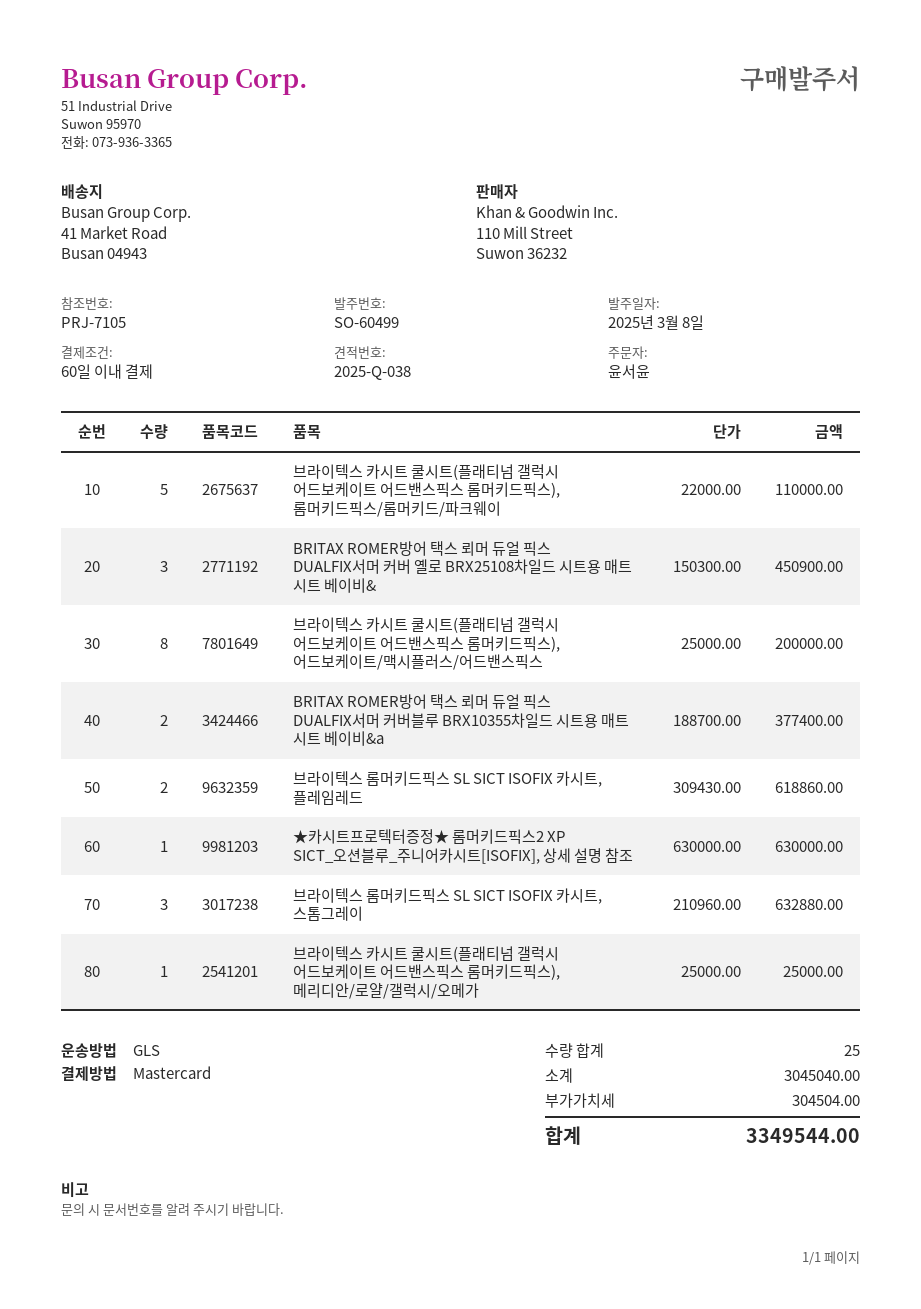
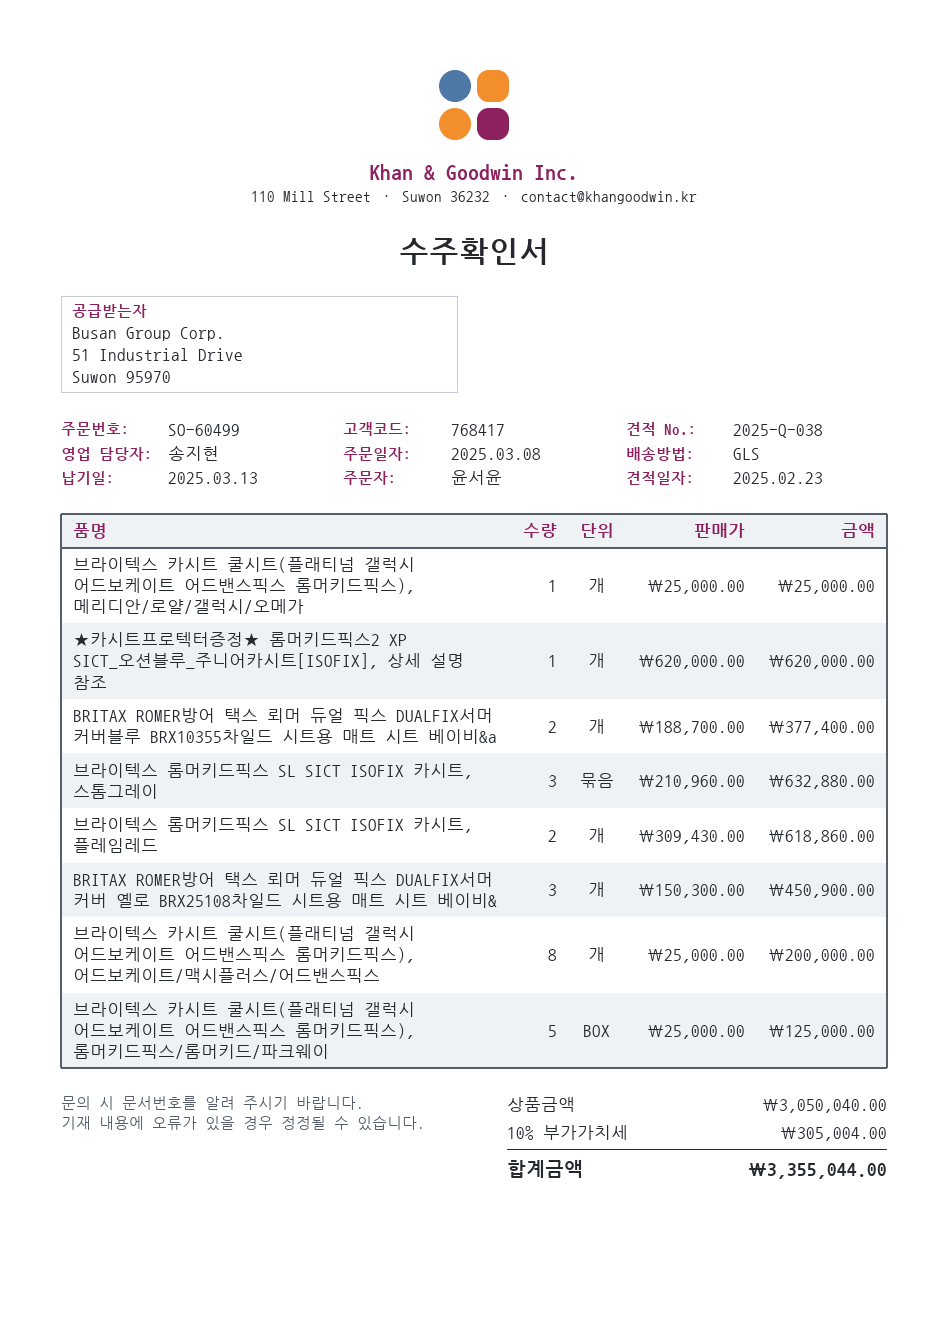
브라이텍스 카시트 쿨시트(플래티넘 갤럭시 어드보케이트 어드밴스픽스 롬머키드픽스), 롬머키드픽스/롬머키드/파크웨이: 5 x 22000.00 = 110000.00 -> 5 x 25000.00 = 125000.00
★카시트프로텍터증정★ 롬머키드픽스2 XP SICT_오션블루_주니어카시트[ISOFIX], 상세 설명 참조: 1 x 630000.00 = 630000.00 -> 1 x 620000.00 = 620000.00
subtotal: 3045040.00 -> 3050040.00
tax: 304504.00 -> 305004.00
total: 3349544.00 -> 3355044.00

